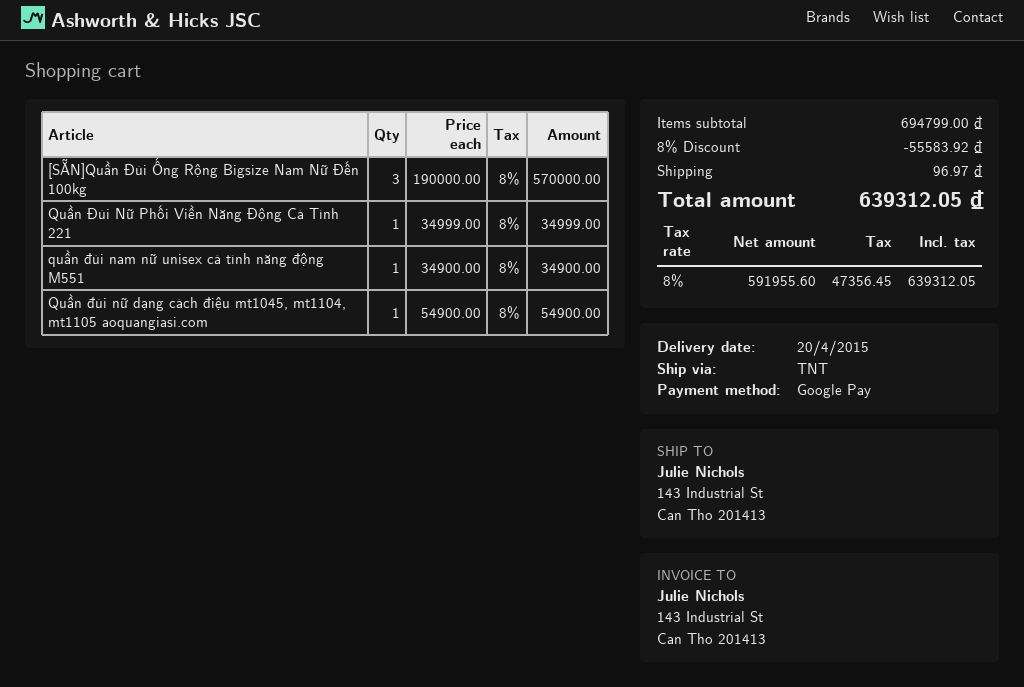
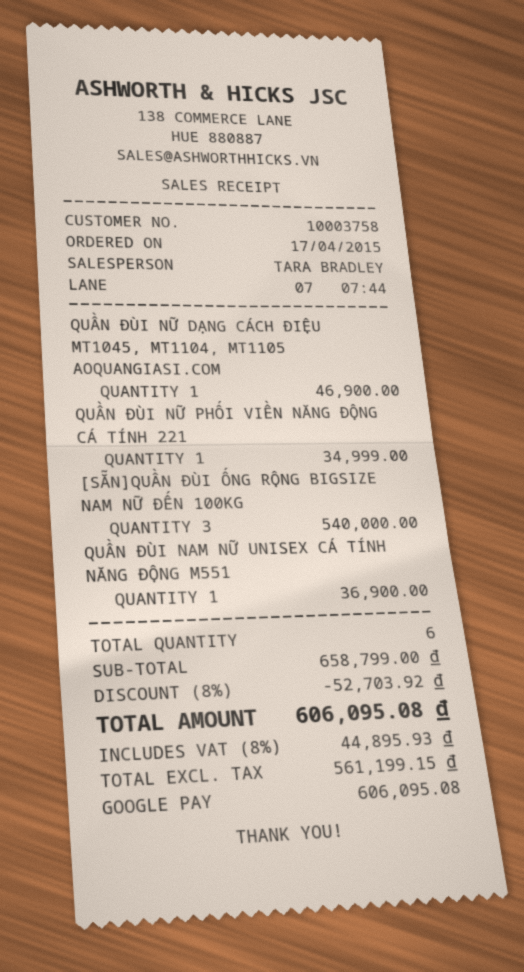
[SẴN]Quần Đùi Ống Rộng Bigsize Nam Nữ Đến 100kg: 3 for 570000.00 -> 3 for 540000.00
quần đùi nam nữ unisex cá tính năng động M551: 1 for 34900.00 -> 1 for 36900.00
Quần đùi nữ dạng cách điệu mt1045, mt1104, mt1105 aoquangiasi.com: 1 for 54900.00 -> 1 for 46900.00
subtotal: 694799.00 -> 658799.00
discount: 8% = 55583.92 -> 8% = 52703.92
shipping: 96.97 -> none
net: 591955.60 -> 561199.15
tax: 8% = 47356.45 -> 8% = 44895.93
total: 639312.05 -> 606095.08

